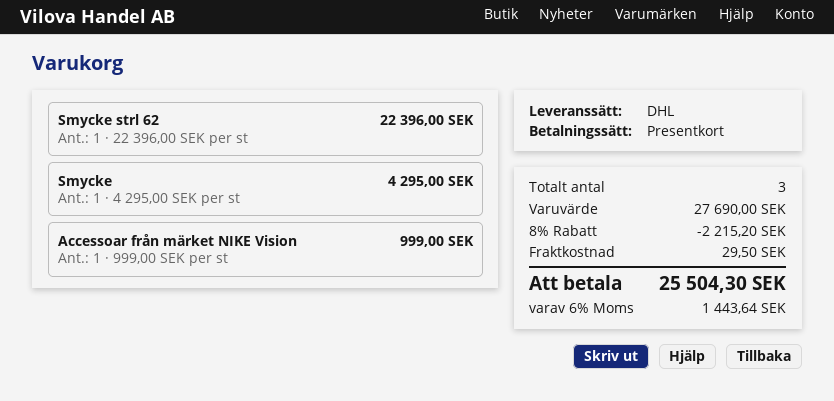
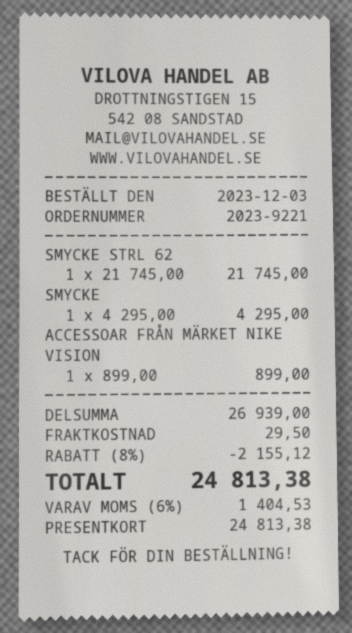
Smycke strl 62: 1 x 22396.00 = 22396.00 -> 1 x 21745.00 = 21745.00
Accessoar från märket NIKE Vision: 1 x 999.00 = 999.00 -> 1 x 899.00 = 899.00
subtotal: 27690.00 -> 26939.00
discount: 8% = 2215.20 -> 8% = 2155.12
tax: 6% = 1443.64 -> 6% = 1404.53
total: 25504.30 -> 24813.38

